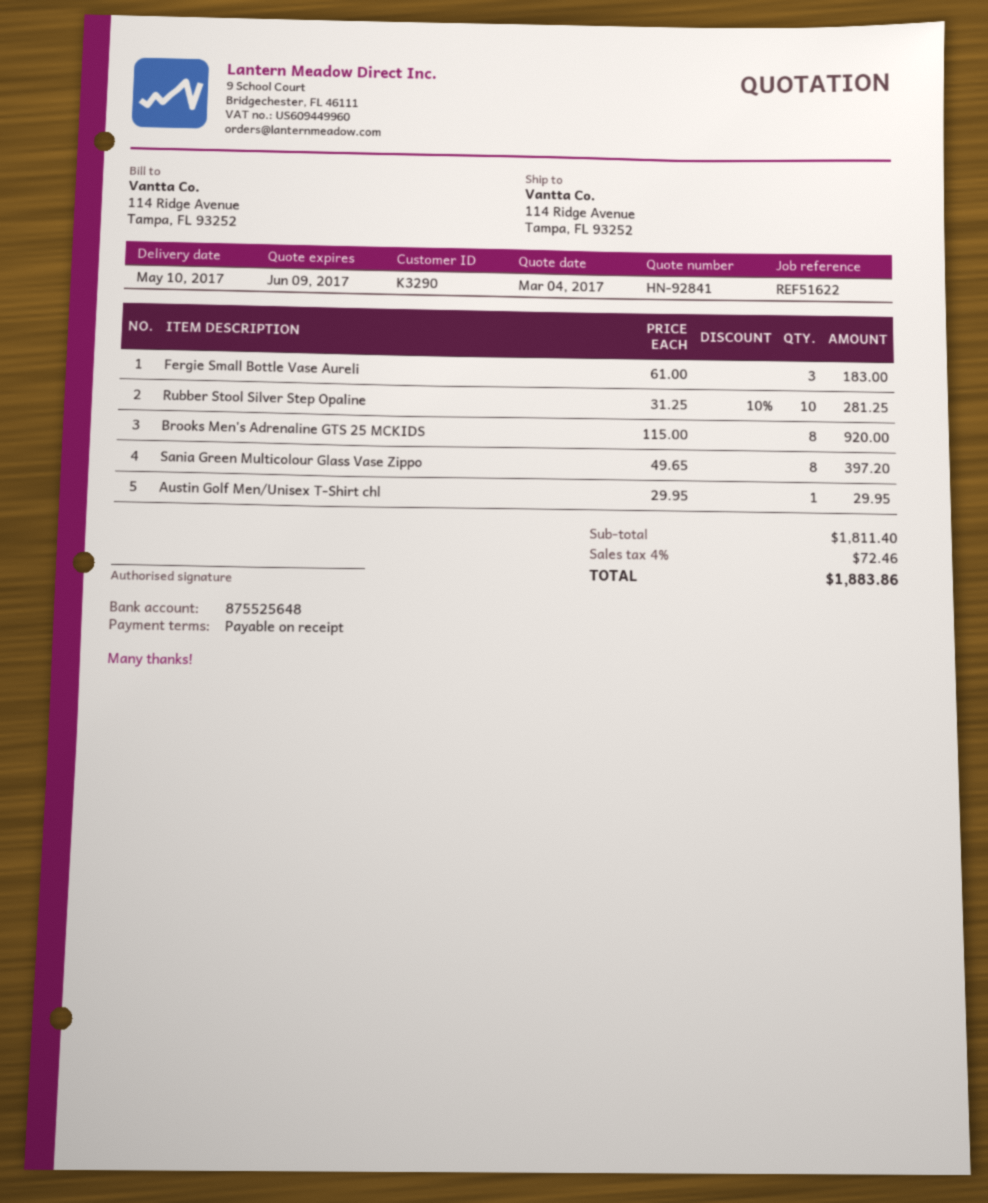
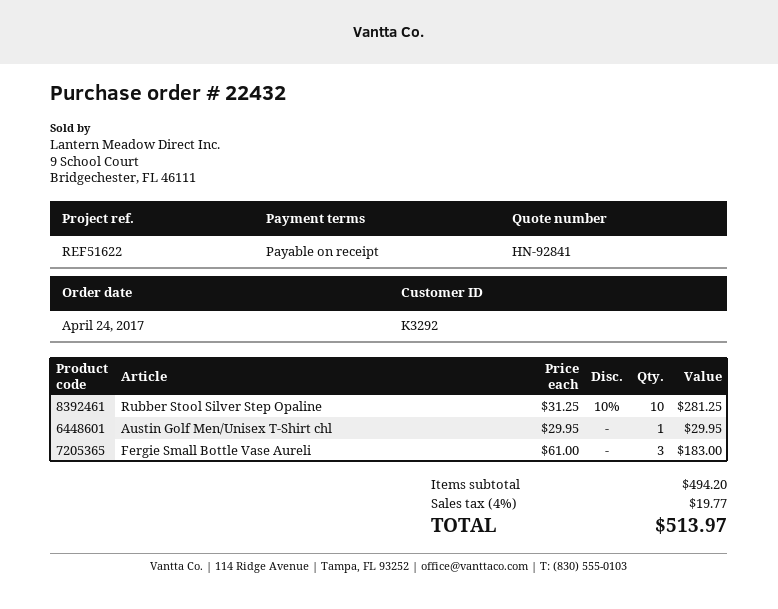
customer number: K3290 -> K3292
Brooks Men's Adrenaline GTS 25 MCKIDS: 8 x 115.00 = 920.00 -> none
Sania Green Multicolour Glass Vase Zippo: 8 x 49.65 = 397.20 -> none
subtotal: 1811.40 -> 494.20
tax: 4% = 72.46 -> 4% = 19.77
total: 1883.86 -> 513.97

